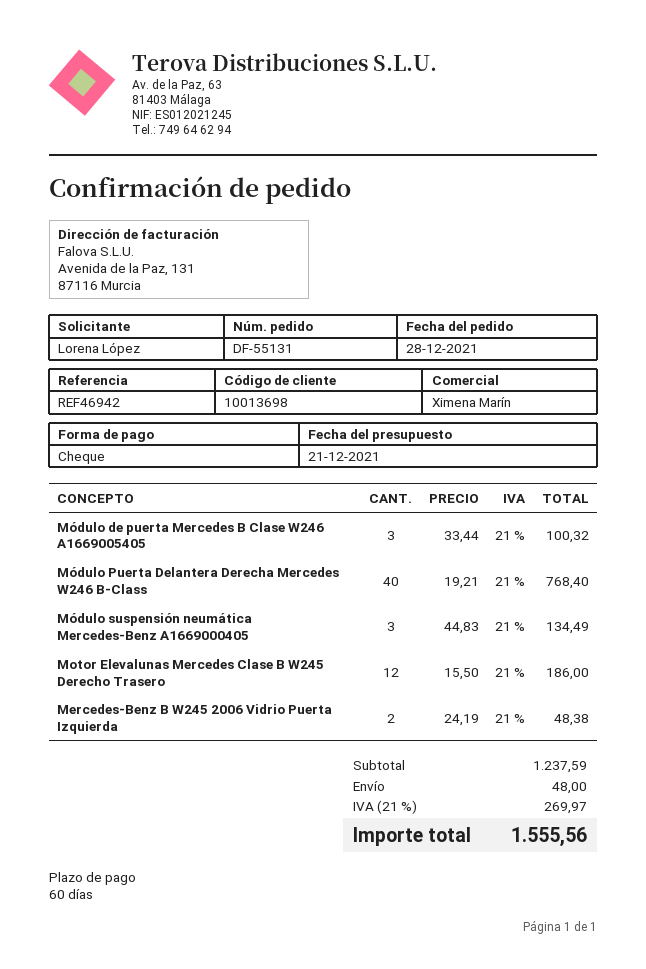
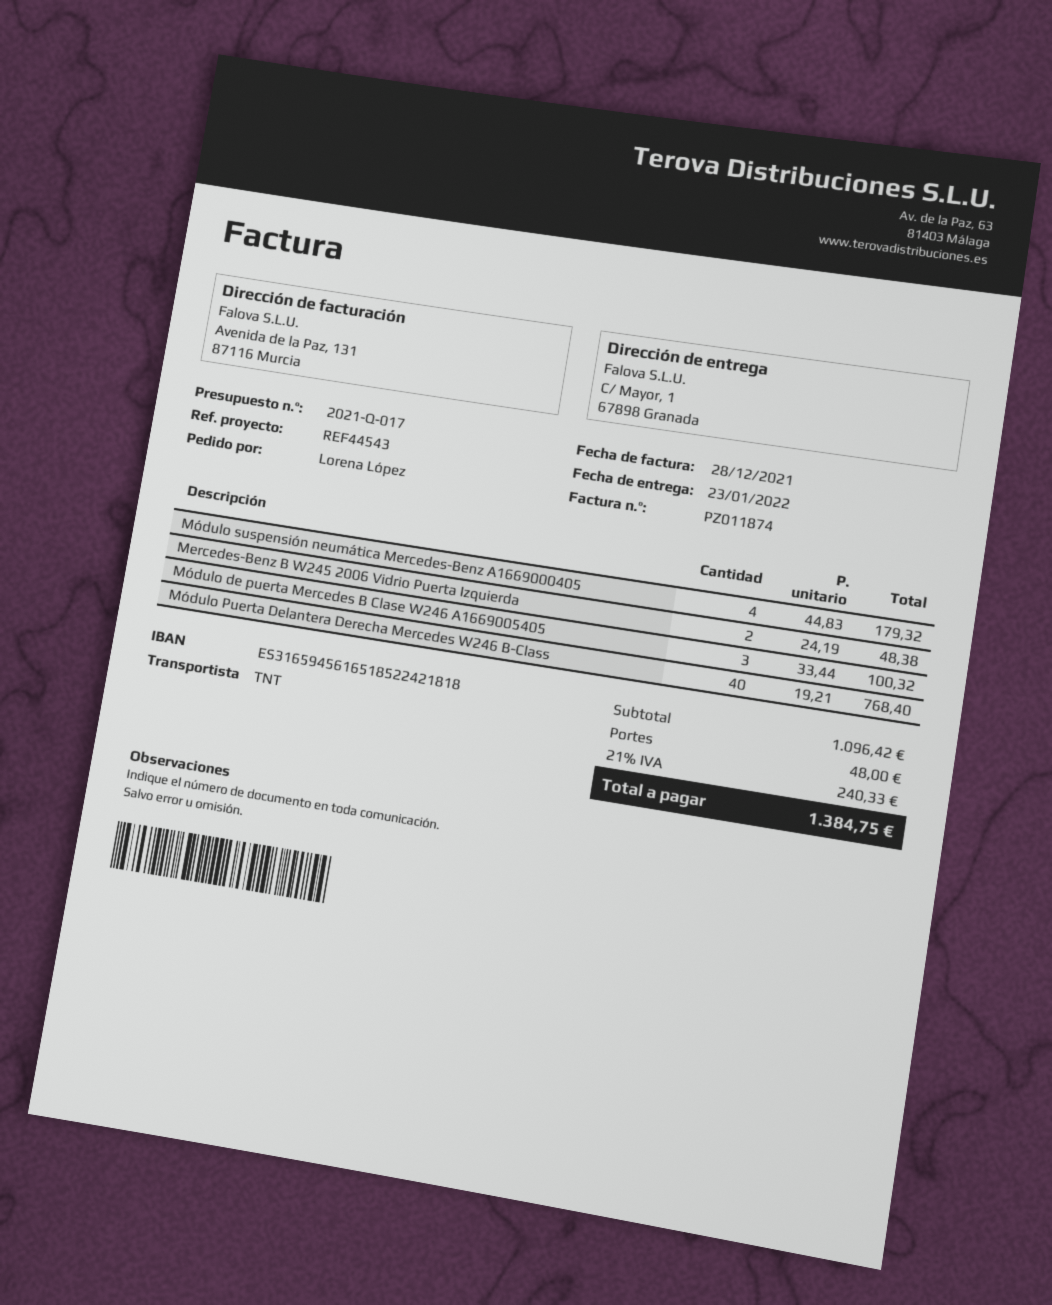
reference: REF46942 -> REF44543
Módulo suspensión neumática Mercedes-Benz A1669000405: 3 x 44.83 = 134.49 -> 4 x 44.83 = 179.32
Motor Elevalunas Mercedes Clase B W245 Derecho Trasero: 12 x 15.50 = 186.00 -> none
subtotal: 1237.59 -> 1096.42
tax: 21% = 269.97 -> 21% = 240.33
total: 1555.56 -> 1384.75

